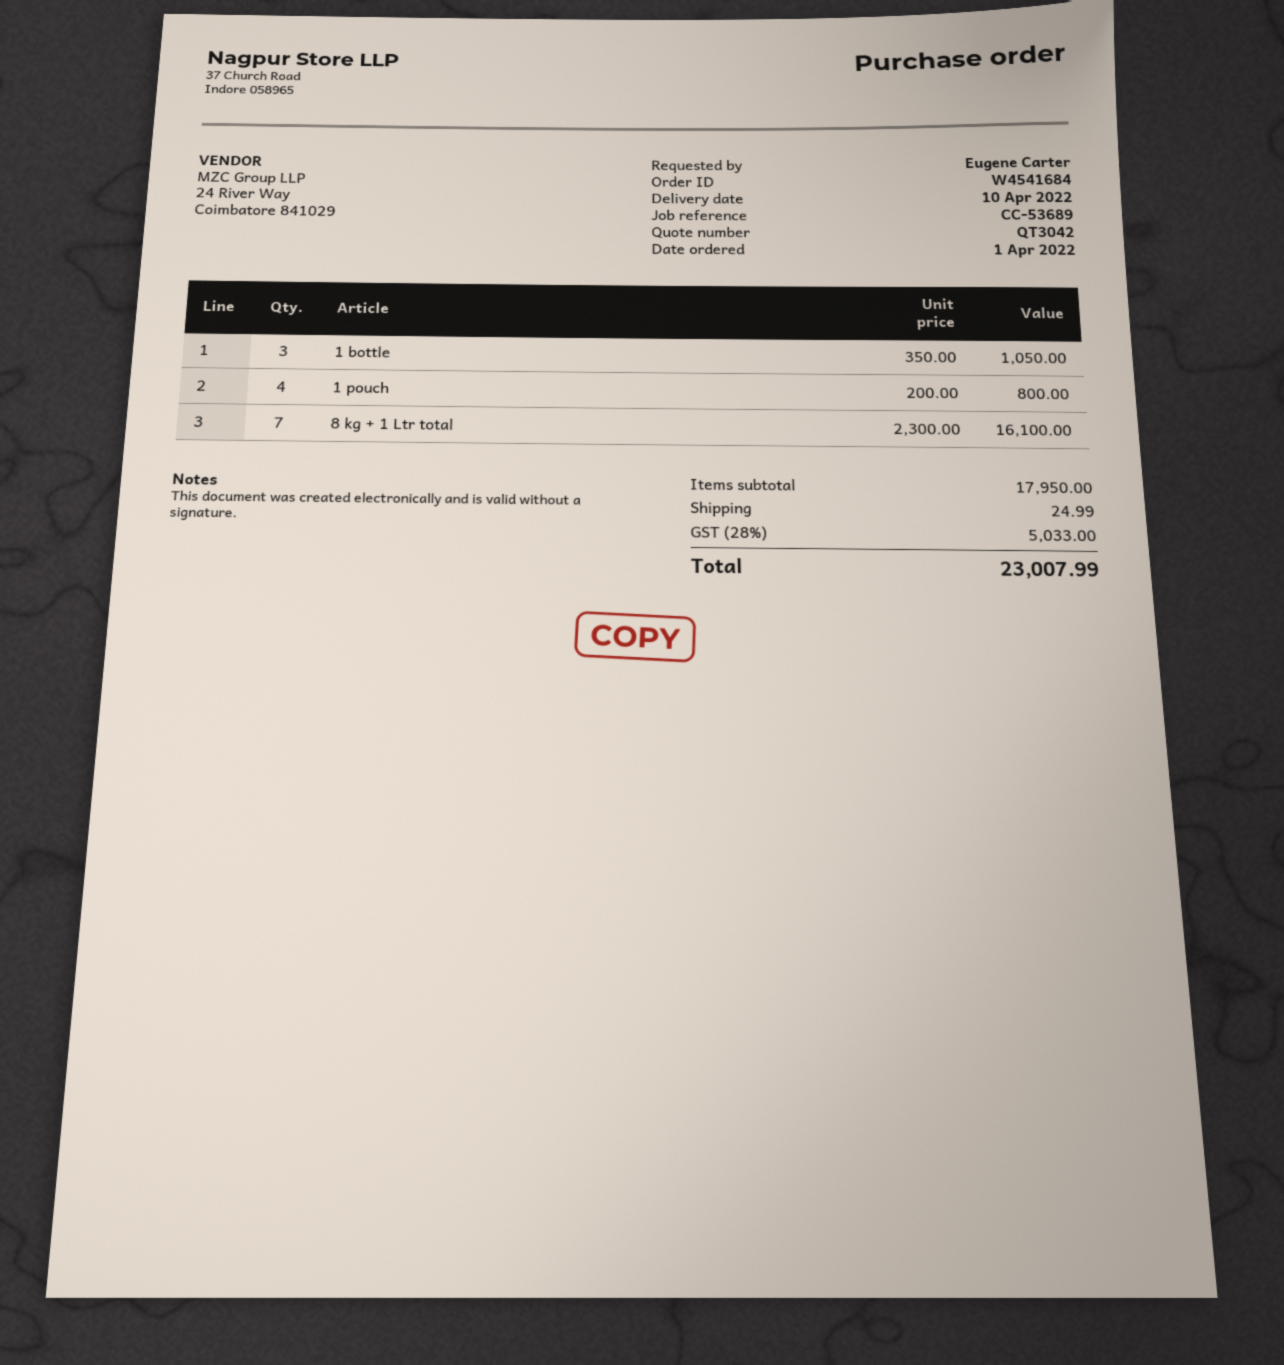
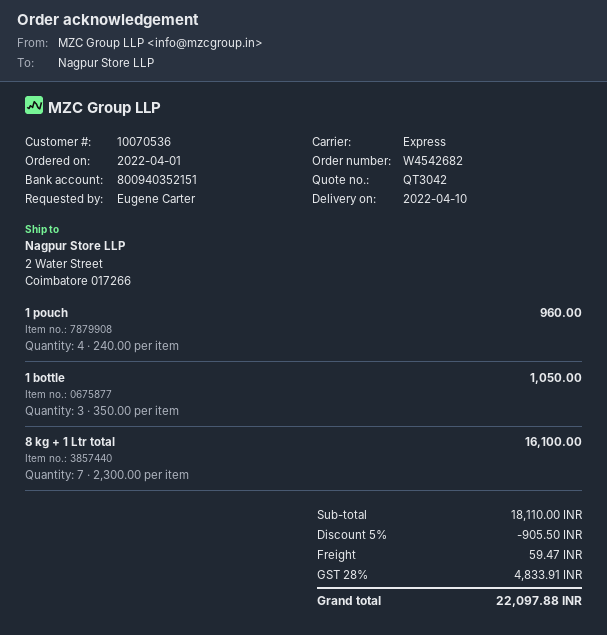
order number: W4541684 -> W4542682
1 pouch: 4 x 200.00 = 800.00 -> 4 x 240.00 = 960.00
subtotal: 17950.00 -> 18110.00
discount: none -> 5% = 905.50
shipping: 24.99 -> 59.47
tax: 28% = 5033.00 -> 28% = 4833.91
total: 23007.99 -> 22097.88

